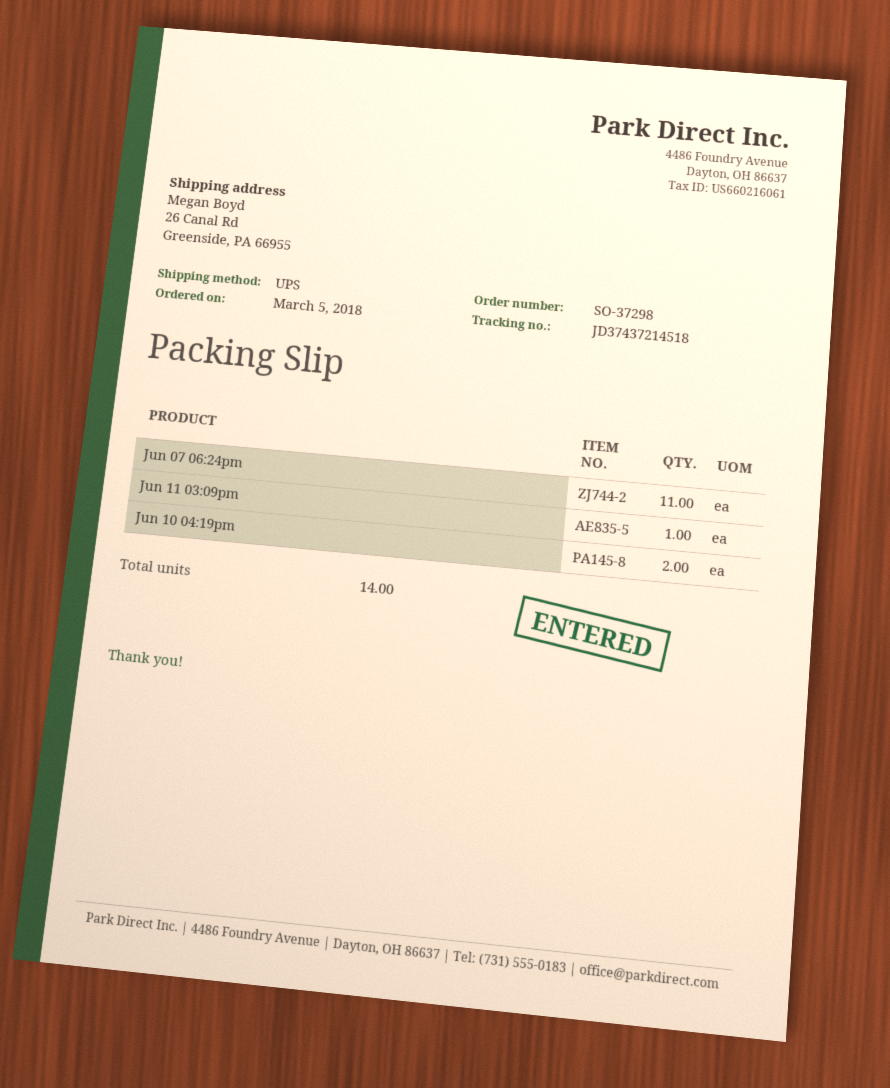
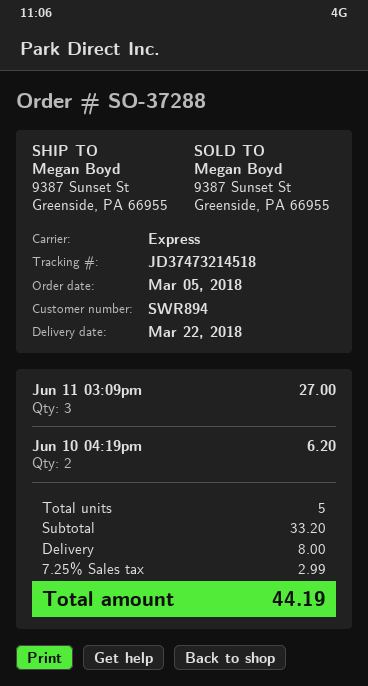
order number: SO-37298 -> SO-37288
shipping method: UPS -> express
tracking number: JD37437214518 -> JD37473214518
ship to: 26 Canal Rd, Greenside, PA 66955 -> 9387 Sunset St, Greenside, PA 66955
Jun 07 06:24pm: 11 -> none
Jun 11 03:09pm: 1 -> 3
total quantity: 14 -> 5

